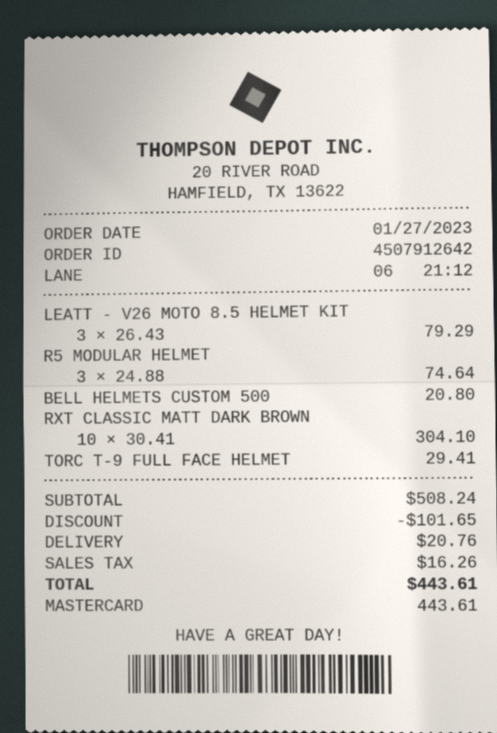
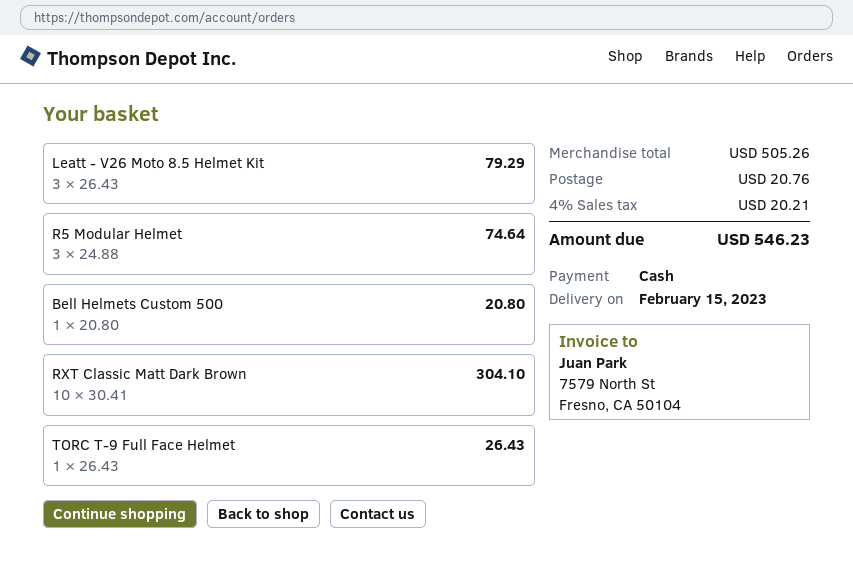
payment method: Mastercard -> cash
TORC T-9 FULL FACE HELMET: 1 x 29.41 = 29.41 -> 1 x 26.43 = 26.43
subtotal: 508.24 -> 505.26
discount: 101.65 -> none
tax: 16.26 -> 20.21
total: 443.61 -> 546.23

